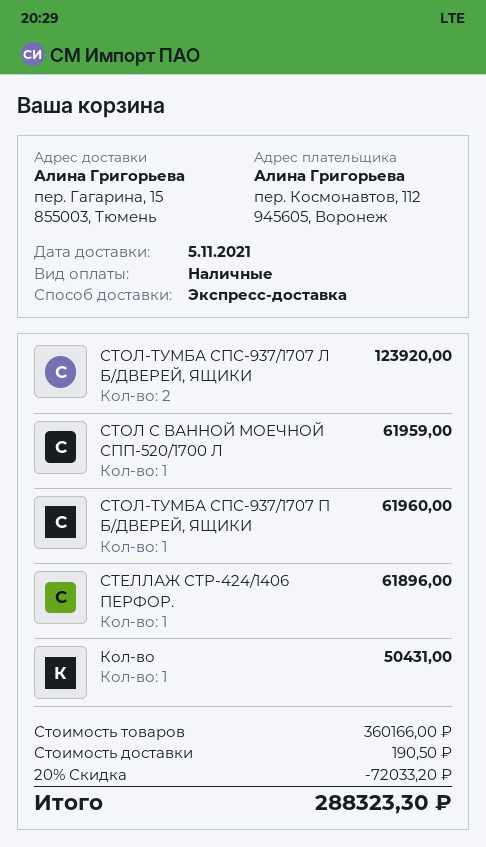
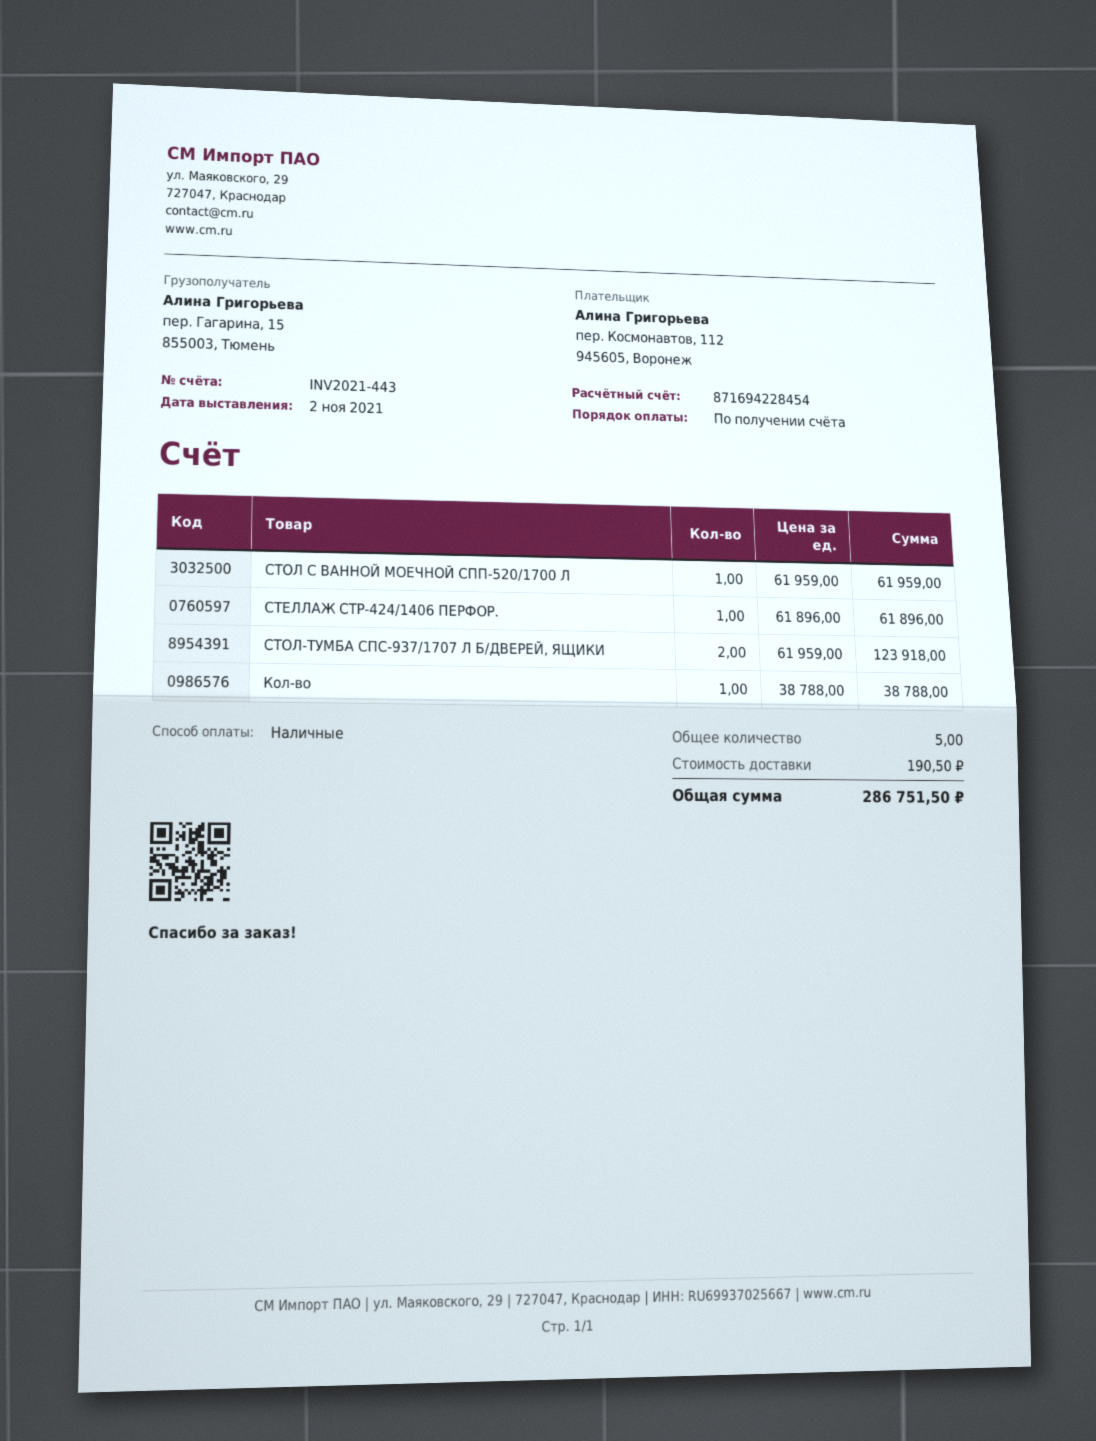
СТОЛ-ТУМБА СПС-937/1707 Л Б/ДВЕРЕЙ, ЯЩИКИ: 2 for 123920.00 -> 2 for 123918.00
СТОЛ-ТУМБА СПС-937/1707 П Б/ДВЕРЕЙ, ЯЩИКИ: 1 for 61960.00 -> none
Кол-во: 1 for 50431.00 -> 1 for 38788.00
discount: 20% = 72033.20 -> none
total: 288323.30 -> 286751.50

